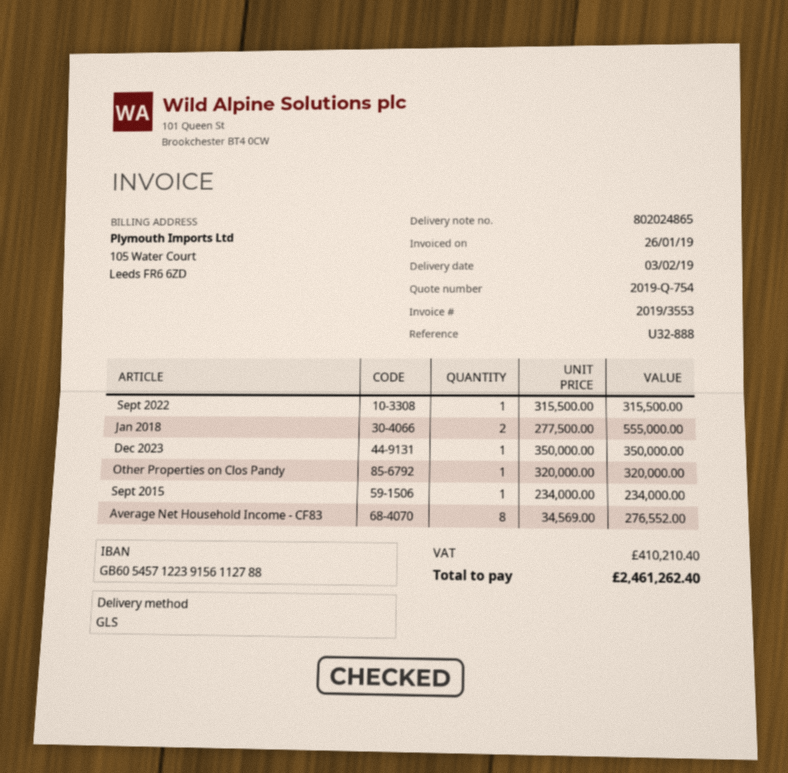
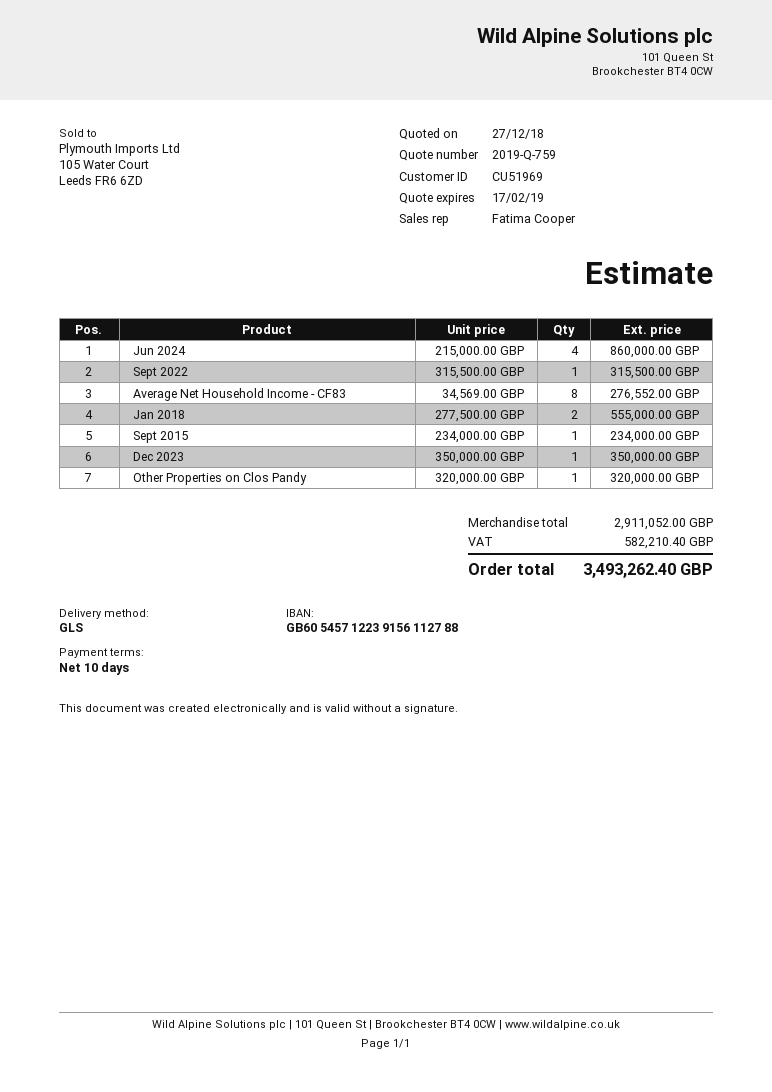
quote number: 2019-Q-754 -> 2019-Q-759
Jun 2024: none -> 4 x 215000.00 = 860000.00
tax: 410210.40 -> 582210.40
total: 2461262.40 -> 3493262.40

